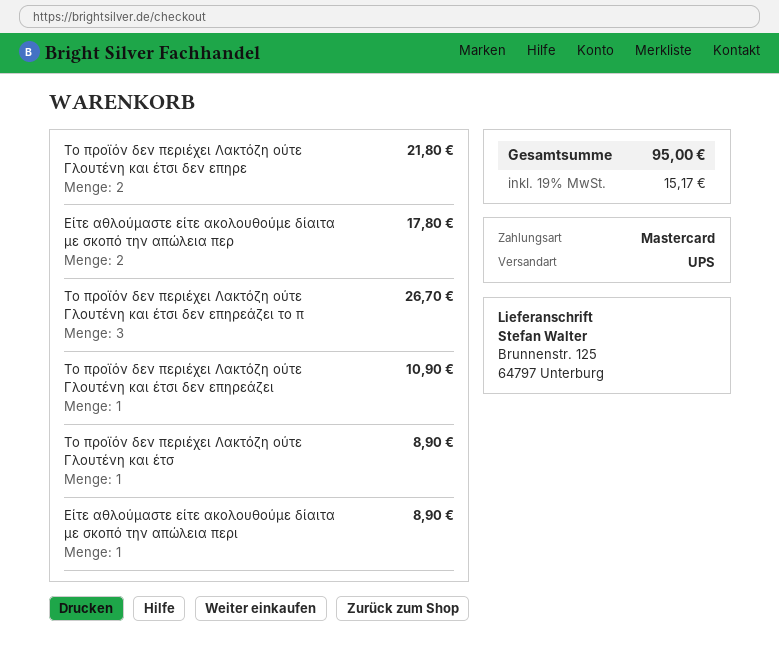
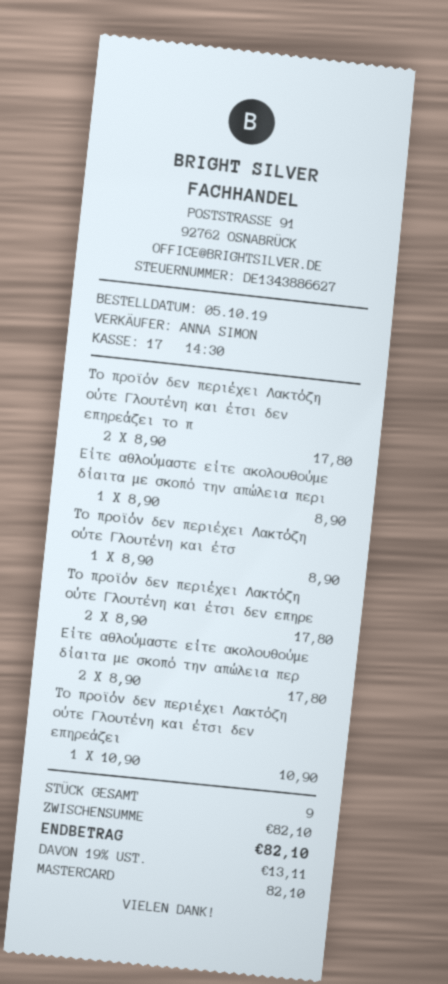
Το προϊόν δεν περιέχει Λακτόζη ούτε Γλουτένη και έτσι δεν επηρε: 2 for 21.80 -> 2 for 17.80
Το προϊόν δεν περιέχει Λακτόζη ούτε Γλουτένη και έτσι δεν επηρεάζει το π: 3 for 26.70 -> 2 for 17.80
tax: 19% = 15.17 -> 19% = 13.11
total: 95.00 -> 82.10

